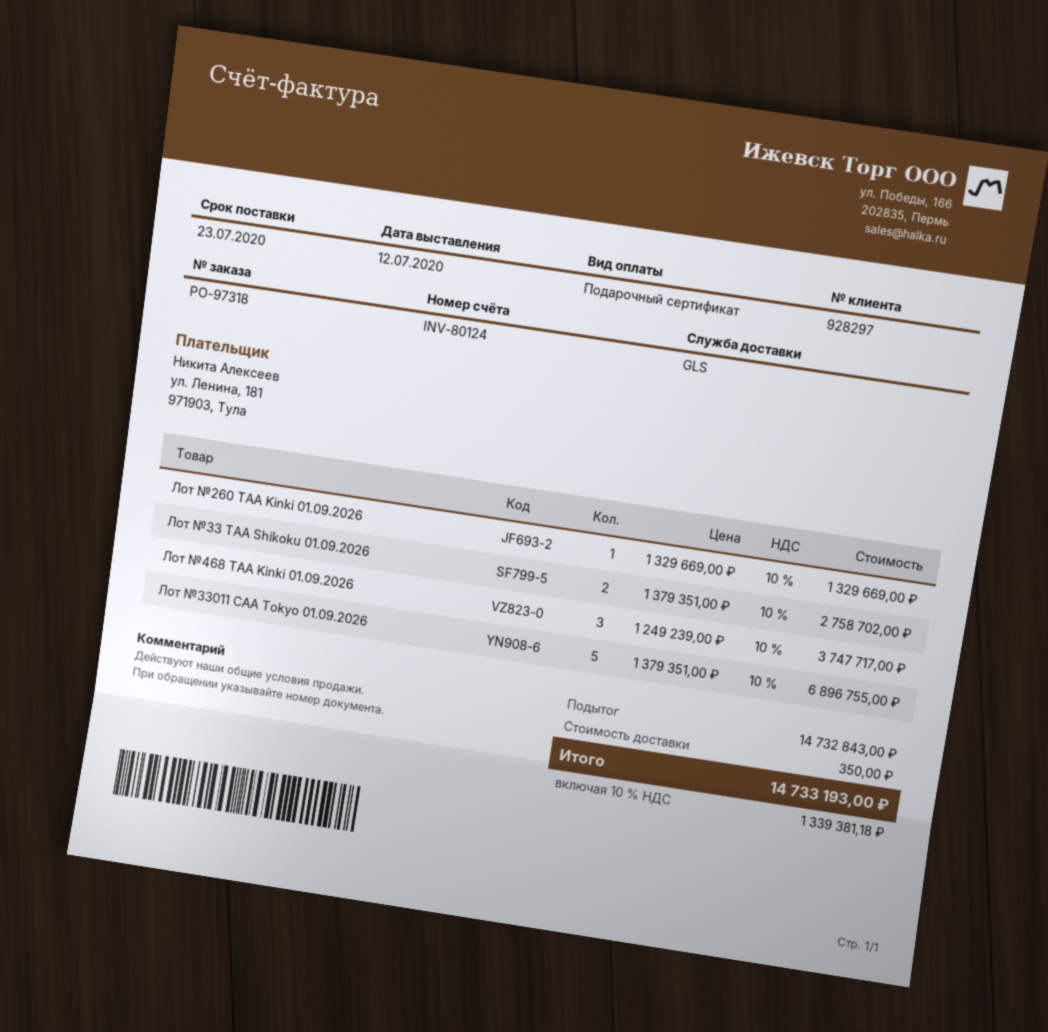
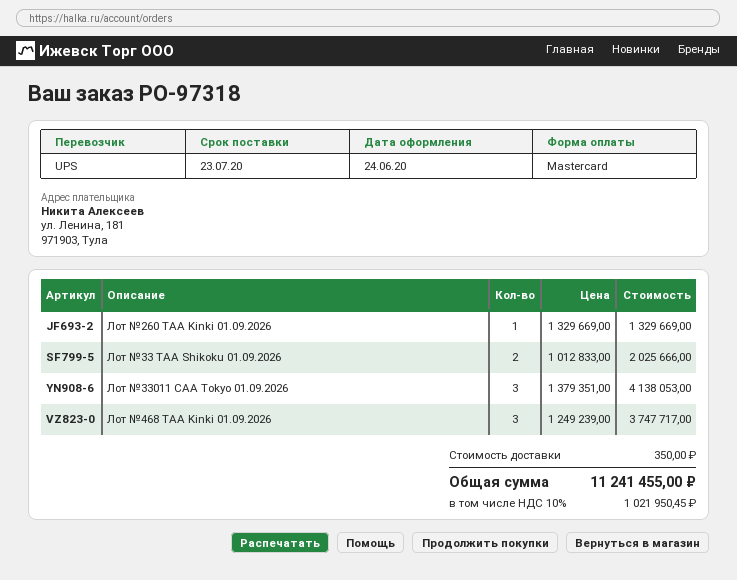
payment method: gift card -> Mastercard
shipping method: GLS -> UPS
Лот №33 TAA Shikoku 01.09.2026: 2 x 1379351.00 = 2758702.00 -> 2 x 1012833.00 = 2025666.00
Лот №33011 CAA Tokyo 01.09.2026: 5 x 1379351.00 = 6896755.00 -> 3 x 1379351.00 = 4138053.00
tax: 10% = 1339381.18 -> 10% = 1021950.45
total: 14733193.00 -> 11241455.00

